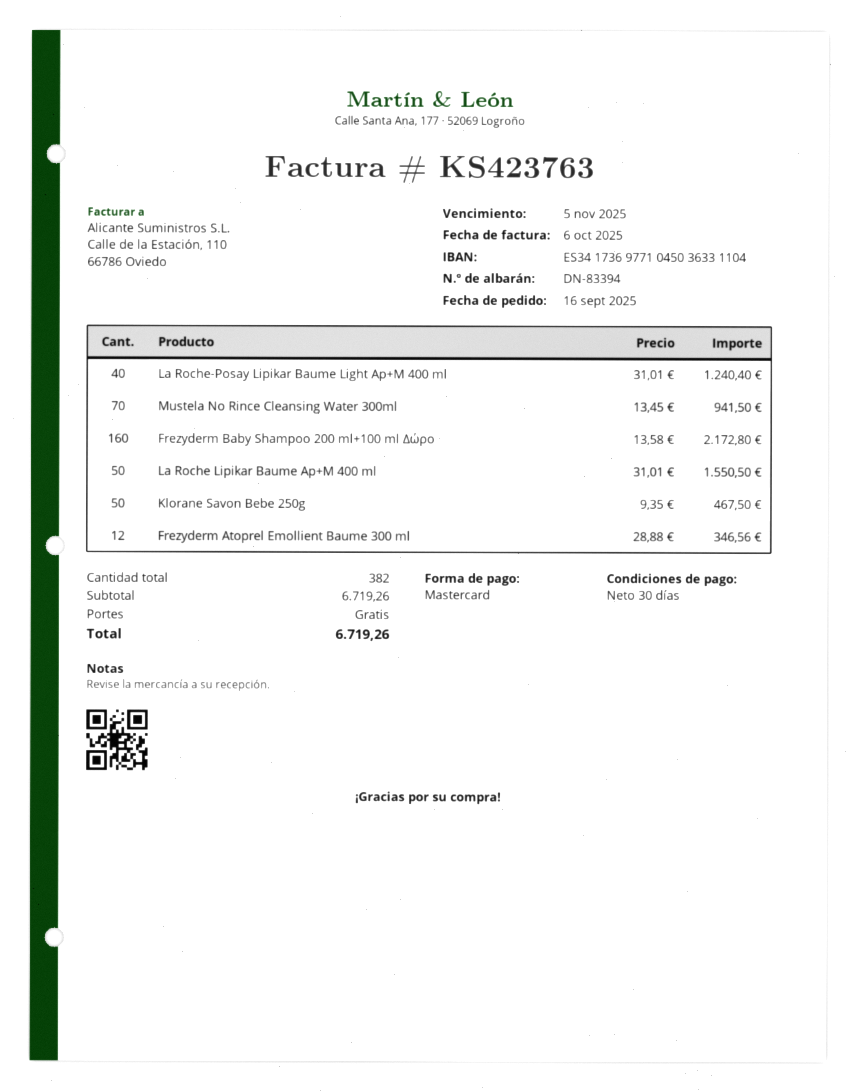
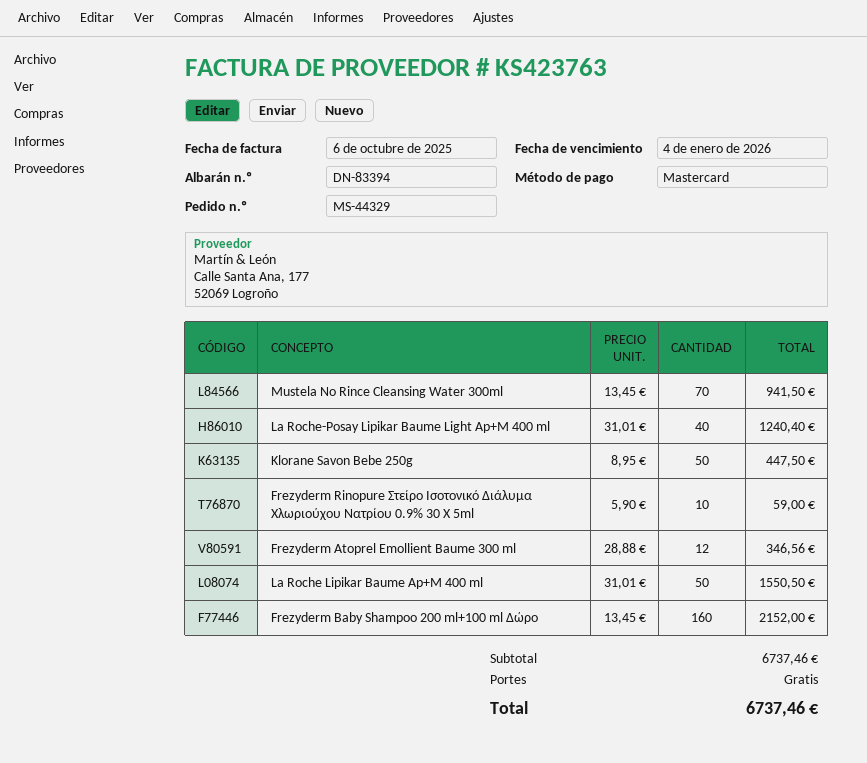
due date: 2025-11-05 -> 2026-01-04
Frezyderm Baby Shampoo 200 ml+100 ml Δώρο: 160 x 13.58 = 2172.80 -> 160 x 13.45 = 2152.00
Klorane Savon Bebe 250g: 50 x 9.35 = 467.50 -> 50 x 8.95 = 447.50
Frezyderm Rinopure Στείρο Ισοτονικό Διάλυμα Χλωριούχου Νατρίου 0.9% 30 X 5ml: none -> 10 x 5.90 = 59.00
subtotal: 6719.26 -> 6737.46
total: 6719.26 -> 6737.46

